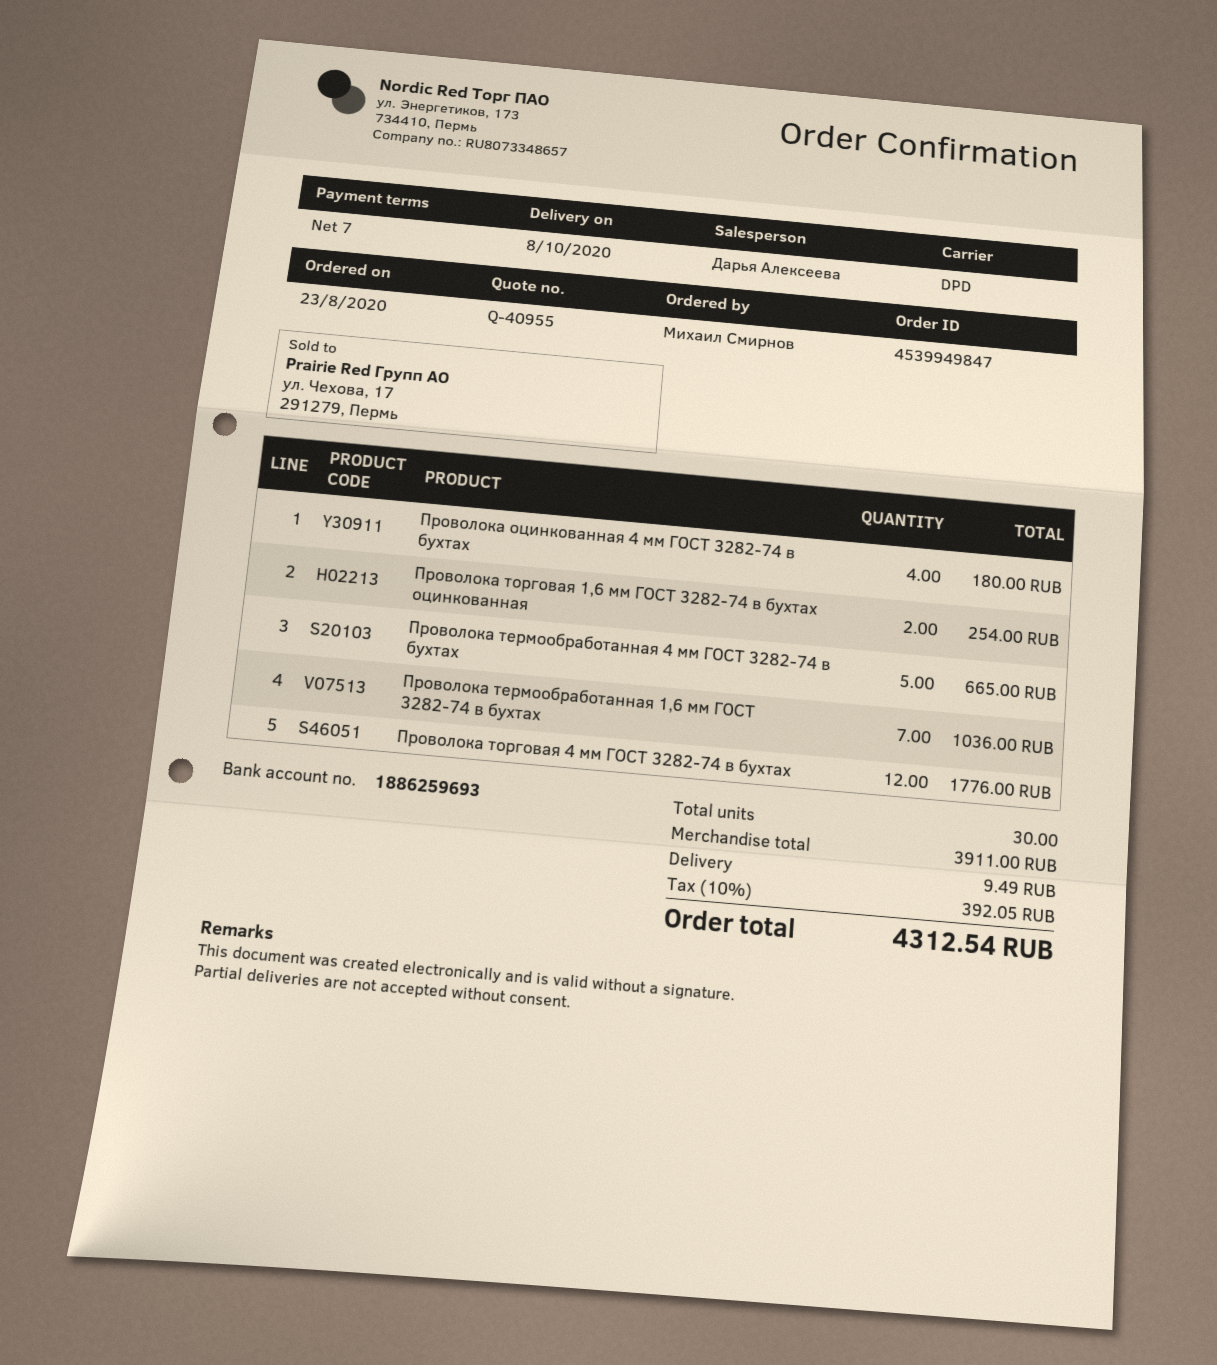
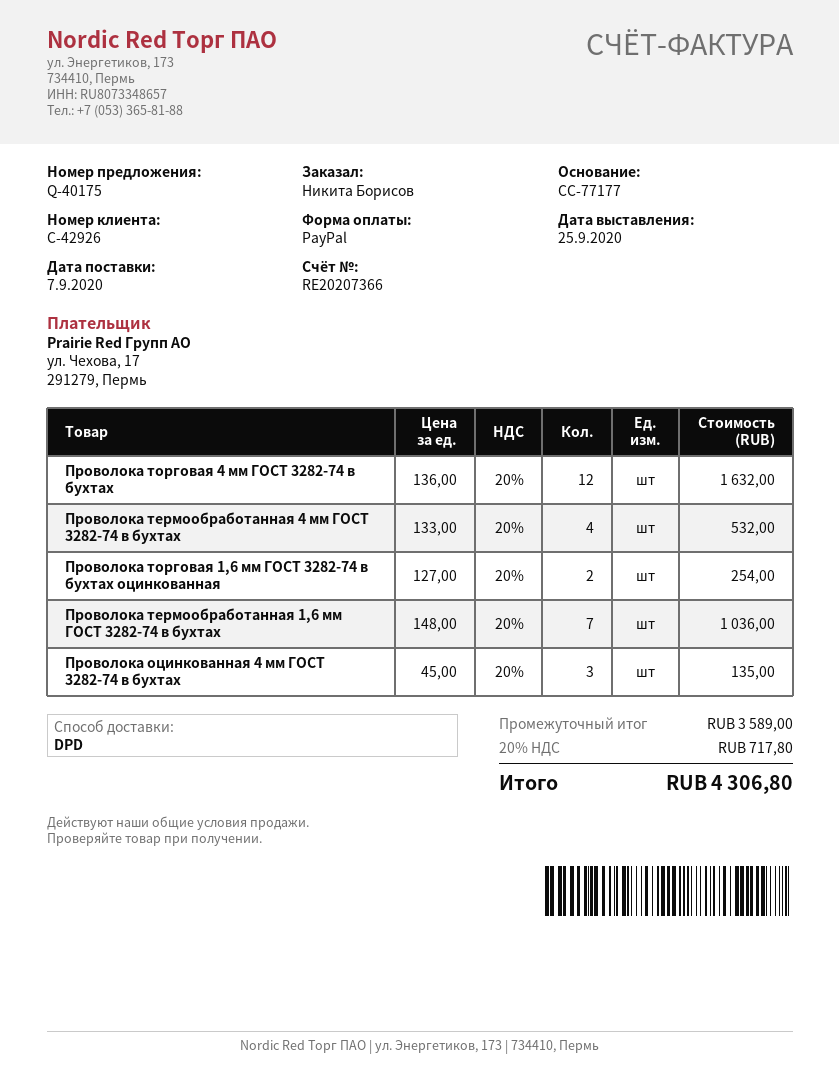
quote number: Q-40955 -> Q-40175
delivery date: 2020-10-08 -> 2020-09-07
ordered by: Михаил Смирнов -> Никита Борисов
Проволока оцинкованная 4 мм ГОСТ 3282-74 в бухтах: 4 for 180.00 -> 3 for 135.00
Проволока термообработанная 4 мм ГОСТ 3282-74 в бухтах: 5 for 665.00 -> 4 for 532.00
Проволока торговая 4 мм ГОСТ 3282-74 в бухтах: 12 for 1776.00 -> 12 for 1632.00
subtotal: 3911.00 -> 3589.00
shipping: 9.49 -> none
tax: 10% = 392.05 -> 20% = 717.80
total: 4312.54 -> 4306.80

